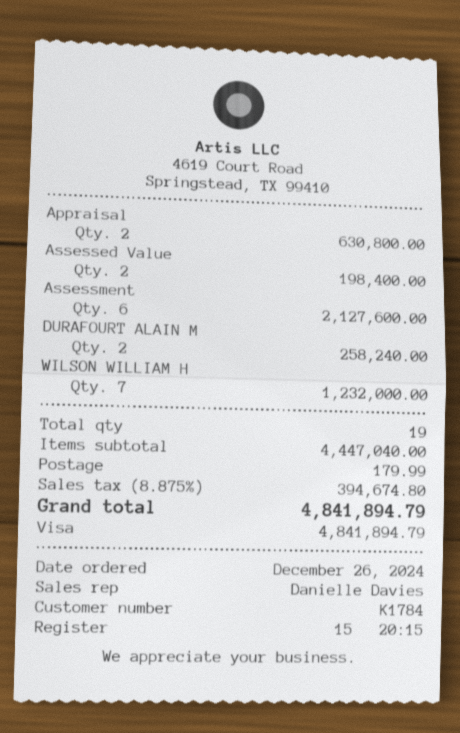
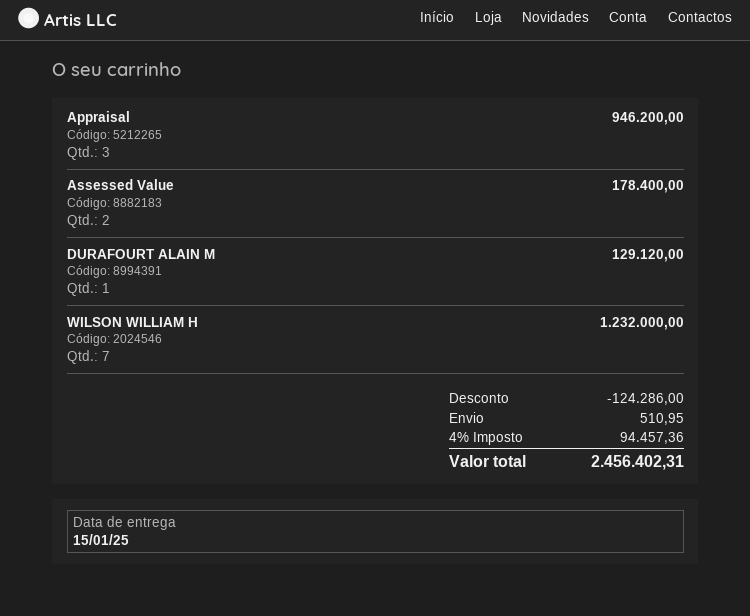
Appraisal: 2 for 630800.00 -> 3 for 946200.00
Assessed Value: 2 for 198400.00 -> 2 for 178400.00
Assessment: 6 for 2127600.00 -> none
DURAFOURT ALAIN M: 2 for 258240.00 -> 1 for 129120.00
discount: none -> 124286.00
shipping: 179.99 -> 510.95
tax: 8.875% = 394674.80 -> 4% = 94457.36
total: 4841894.79 -> 2456402.31

